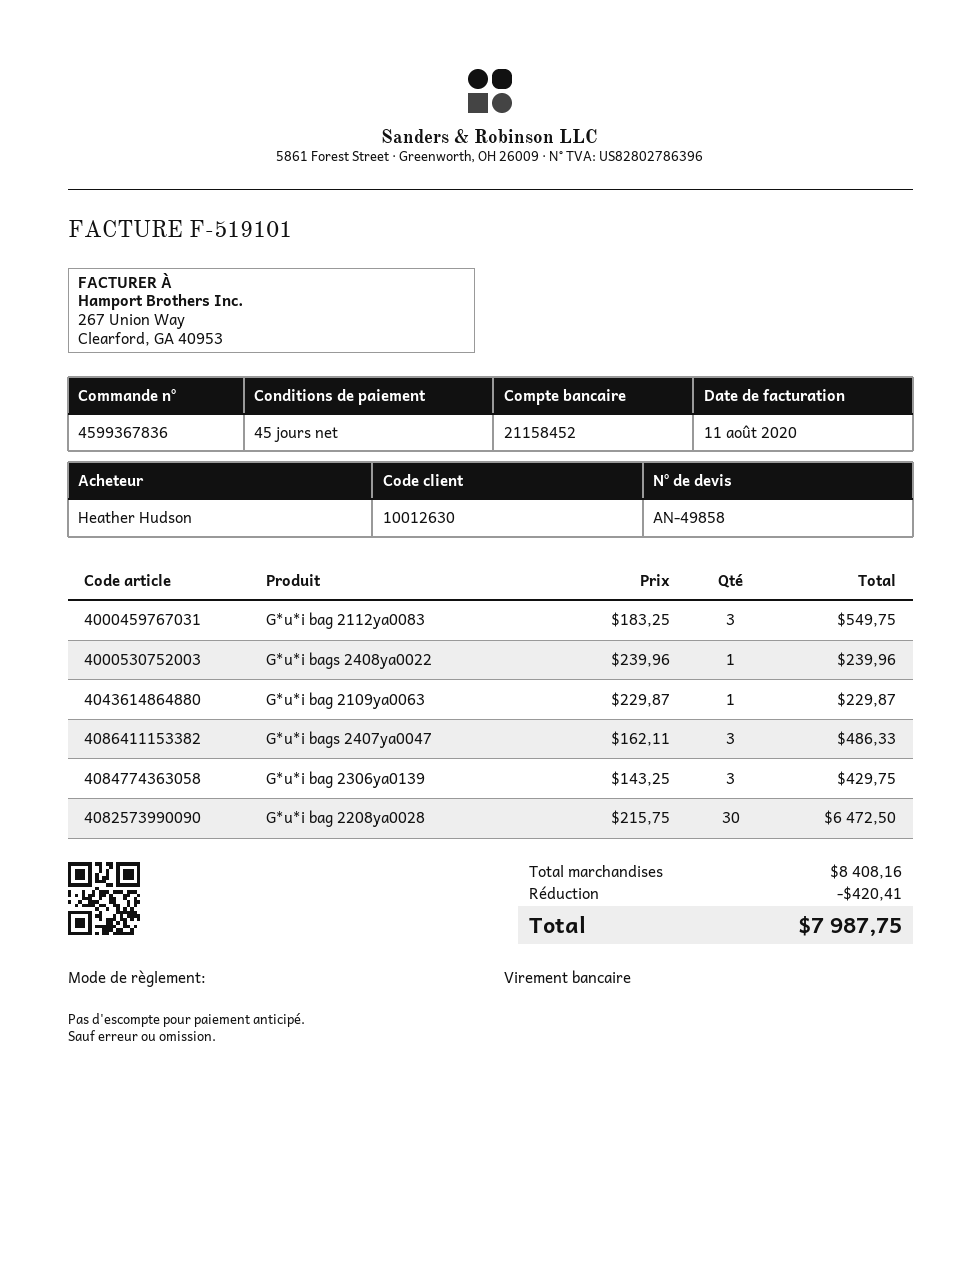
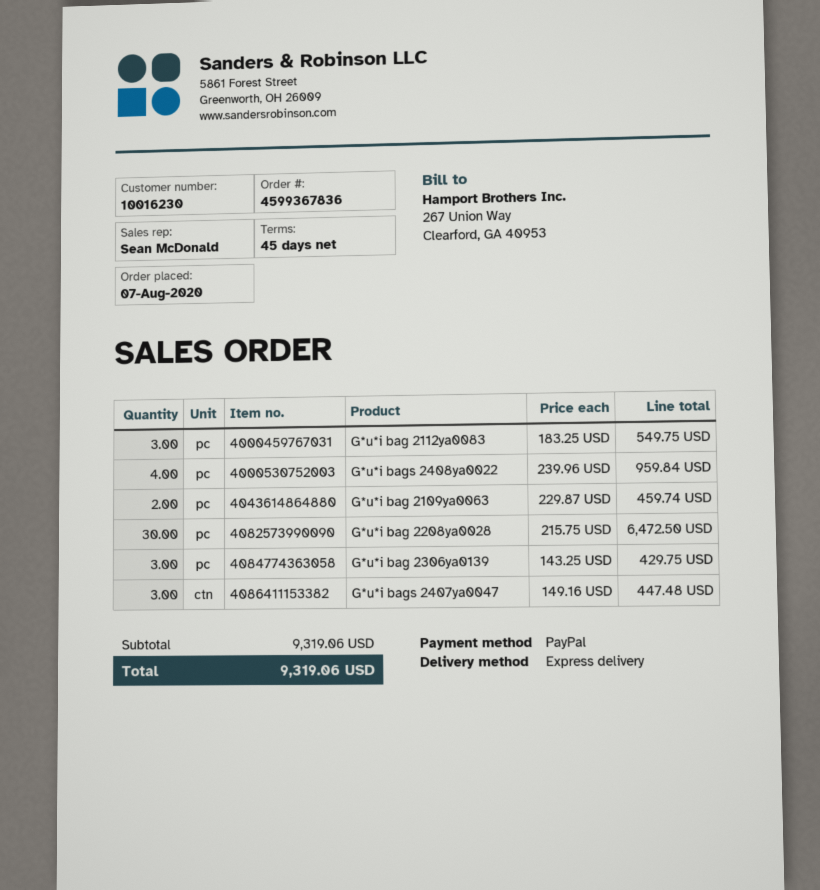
customer number: 10012630 -> 10016230
payment method: bank transfer -> PayPal
G*u*i bags 2408ya0022: 1 x 239.96 = 239.96 -> 4 x 239.96 = 959.84
G*u*i bag 2109ya0063: 1 x 229.87 = 229.87 -> 2 x 229.87 = 459.74
G*u*i bags 2407ya0047: 3 x 162.11 = 486.33 -> 3 x 149.16 = 447.48
subtotal: 8408.16 -> 9319.06
discount: 420.41 -> none
total: 7987.75 -> 9319.06

